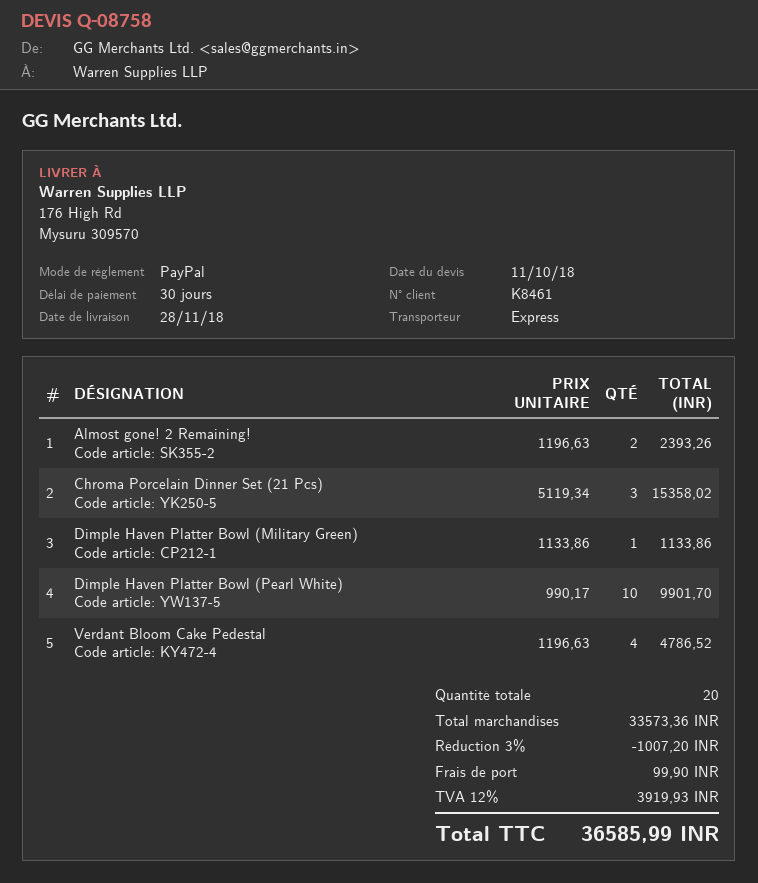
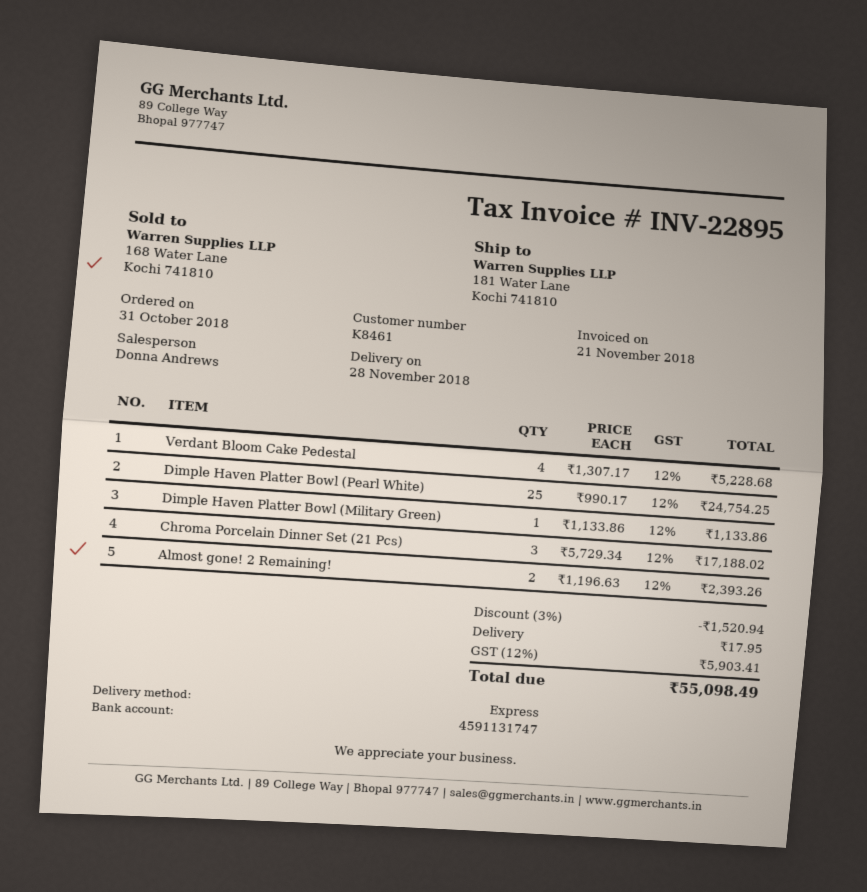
ship to: 176 High Rd, Mysuru 309570 -> 181 Water Lane, Kochi 741810
Chroma Porcelain Dinner Set (21 Pcs): 3 x 5119.34 = 15358.02 -> 3 x 5729.34 = 17188.02
Dimple Haven Platter Bowl (Pearl White): 10 x 990.17 = 9901.70 -> 25 x 990.17 = 24754.25
Verdant Bloom Cake Pedestal: 4 x 1196.63 = 4786.52 -> 4 x 1307.17 = 5228.68
discount: 3% = 1007.20 -> 3% = 1520.94
shipping: 99.90 -> 17.95
tax: 12% = 3919.93 -> 12% = 5903.41
total: 36585.99 -> 55098.49

